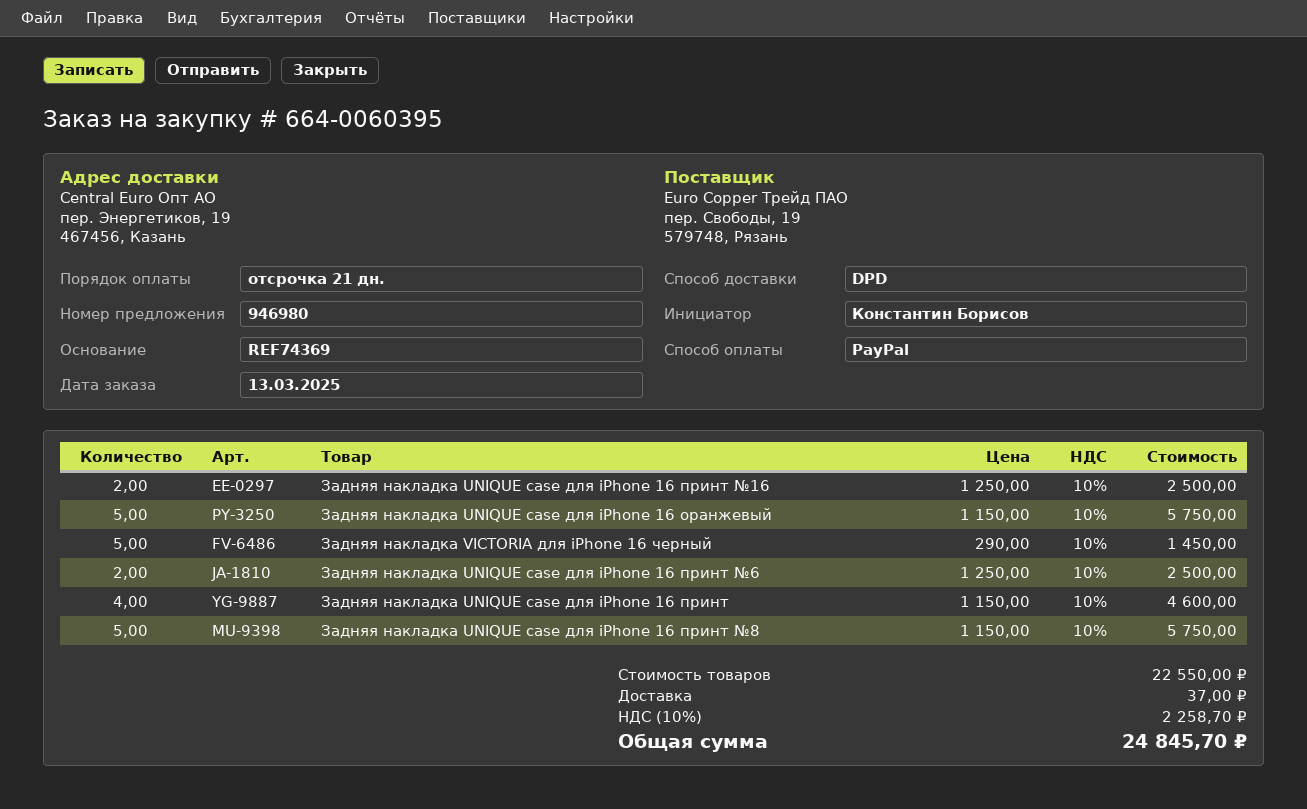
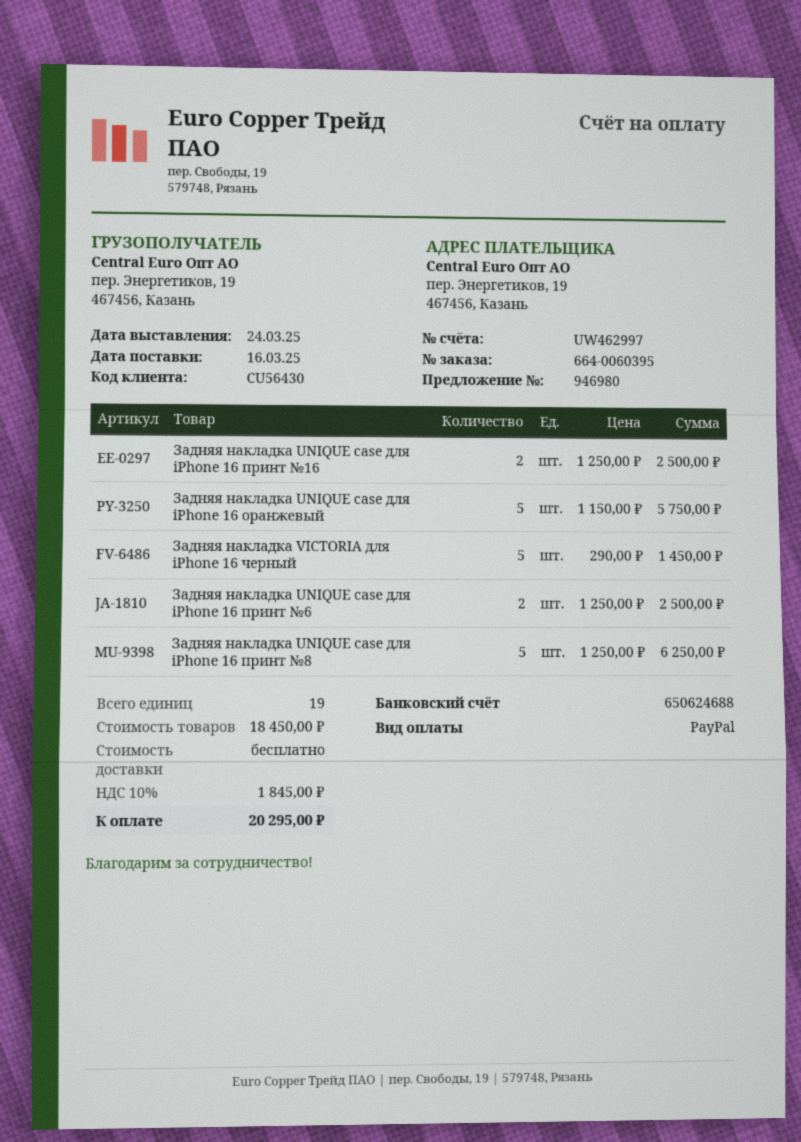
Задняя накладка UNIQUE case для iPhone 16 принт: 4 x 1150.00 = 4600.00 -> none
Задняя накладка UNIQUE case для iPhone 16 принт №8: 5 x 1150.00 = 5750.00 -> 5 x 1250.00 = 6250.00
subtotal: 22550.00 -> 18450.00
shipping: 37.00 -> 0.00
tax: 10% = 2258.70 -> 10% = 1845.00
total: 24845.70 -> 20295.00

